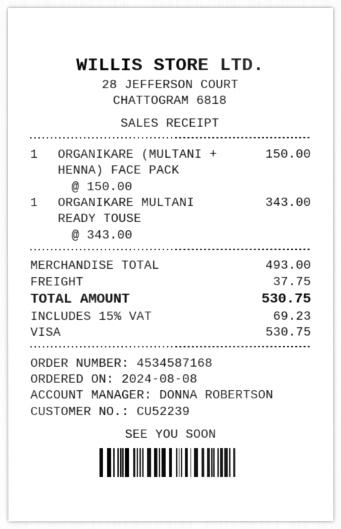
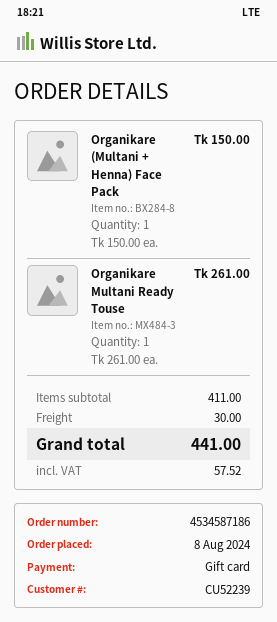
order number: 4534587168 -> 4534587186
payment method: Visa -> gift card
ORGANIKARE MULTANI READY TOUSE: 1 x 343.00 = 343.00 -> 1 x 261.00 = 261.00
subtotal: 493.00 -> 411.00
shipping: 37.75 -> 30.00
tax: 69.23 -> 57.52
total: 530.75 -> 441.00

